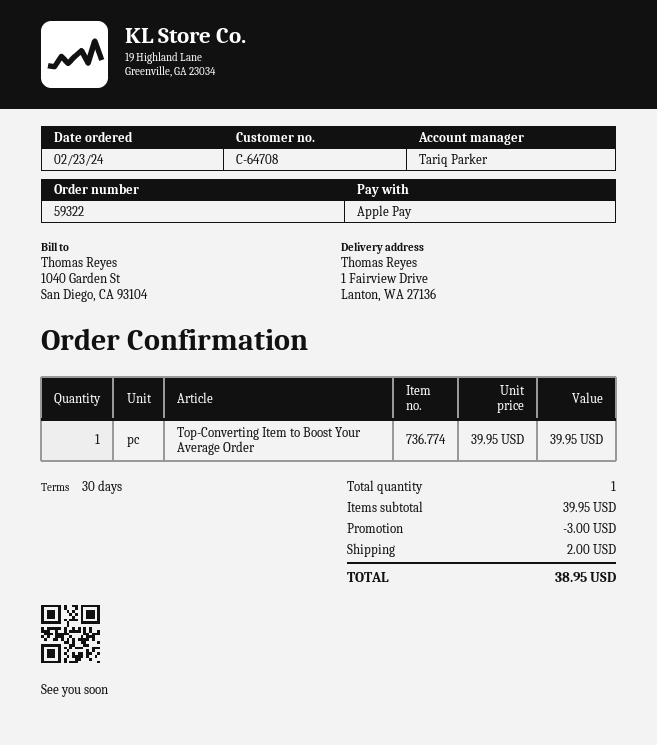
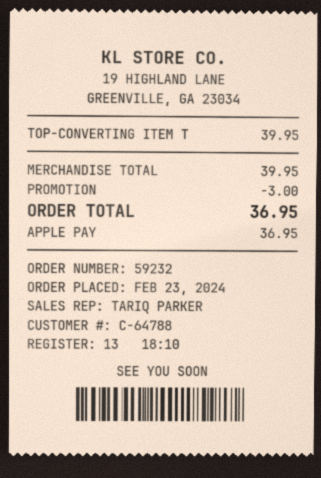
order number: 59322 -> 59232
customer number: C-64708 -> C-64788
shipping: 2.00 -> none
total: 38.95 -> 36.95

